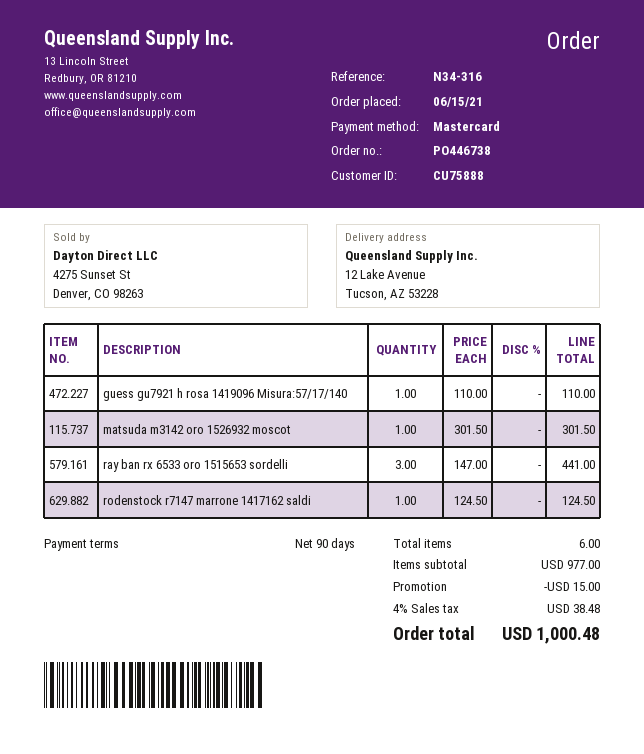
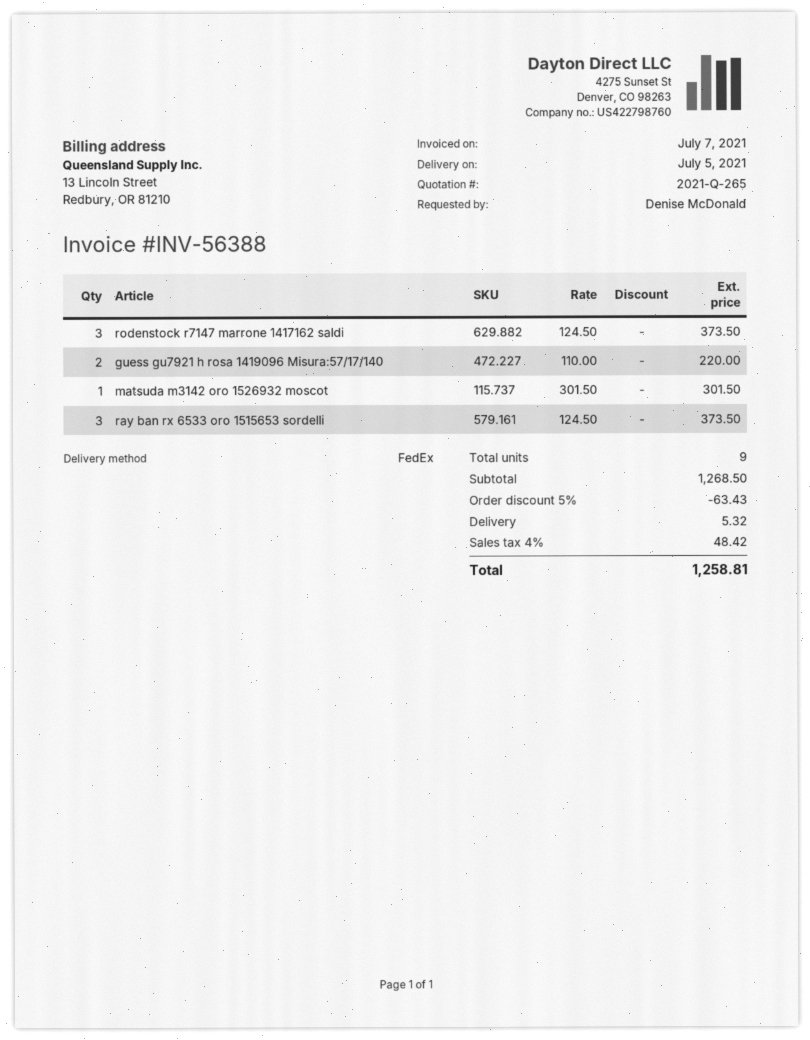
guess gu7921 h rosa 1419096 Misura:57/17/140: 1 x 110.00 = 110.00 -> 2 x 110.00 = 220.00
ray ban rx 6533 oro 1515653 sordelli: 3 x 147.00 = 441.00 -> 3 x 124.50 = 373.50
rodenstock r7147 marrone 1417162 saldi: 1 x 124.50 = 124.50 -> 3 x 124.50 = 373.50
total quantity: 6 -> 9
subtotal: 977.00 -> 1268.50
discount: 15.00 -> 63.43
shipping: none -> 5.32
tax: 4% = 38.48 -> 4% = 48.42
total: 1000.48 -> 1258.81

